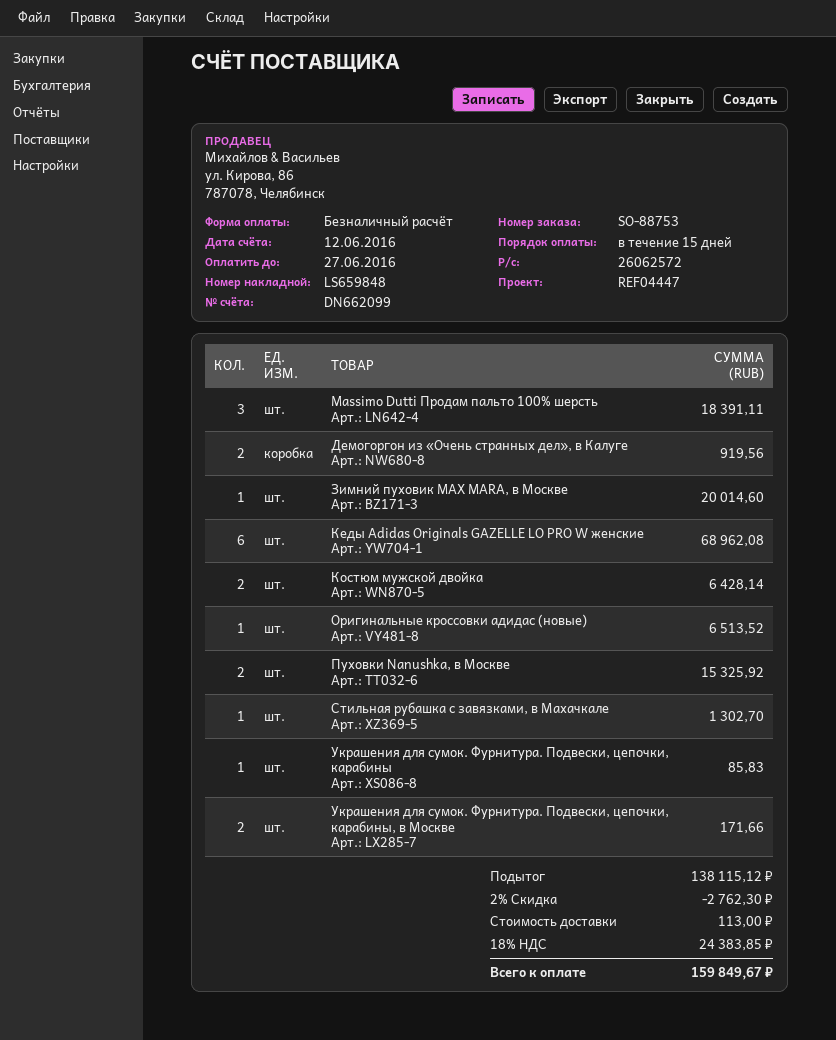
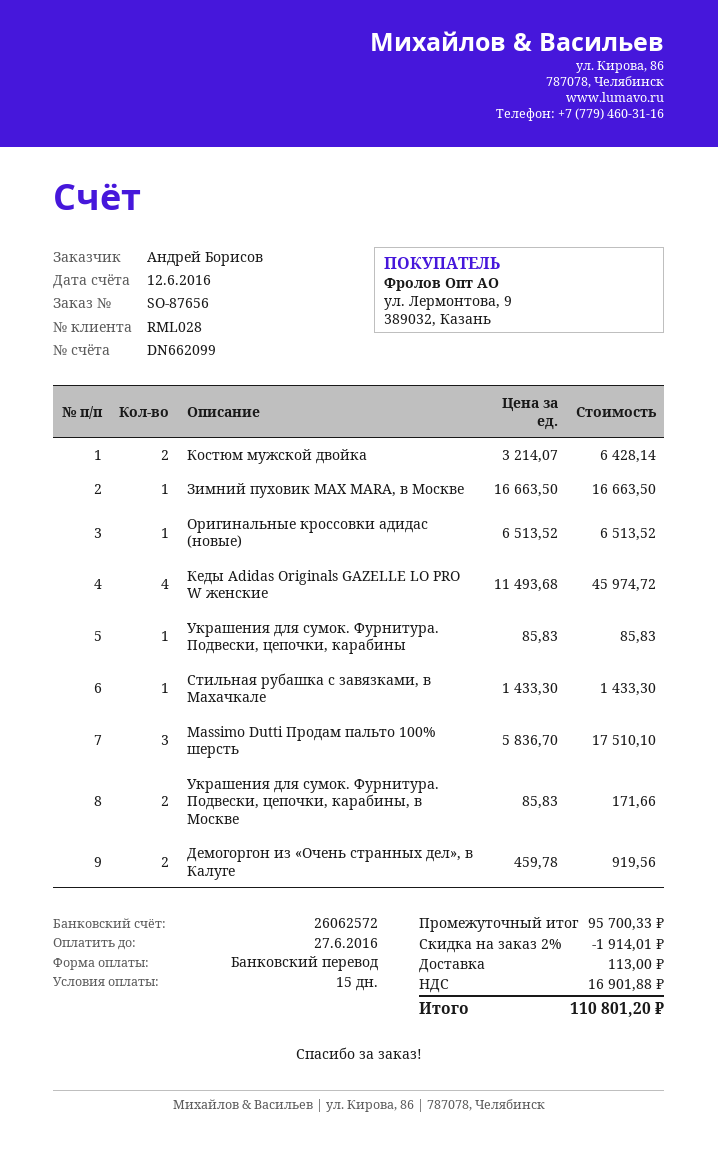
order number: SO-88753 -> SO-87656
Massimo Dutti Продам пальто 100% шерсть: 3 for 18391.11 -> 3 for 17510.10
Зимний пуховик MAX MARA, в Москве: 1 for 20014.60 -> 1 for 16663.50
Кеды Adidas Originals GAZELLE LO PRO W женские: 6 for 68962.08 -> 4 for 45974.72
Пуховки Nanushka, в Москве: 2 for 15325.92 -> none
Стильная рубашка с завязками, в Махачкале: 1 for 1302.70 -> 1 for 1433.30
subtotal: 138115.12 -> 95700.33
discount: 2% = 2762.30 -> 2% = 1914.01
tax: 24383.85 -> 16901.88
total: 159849.67 -> 110801.20

